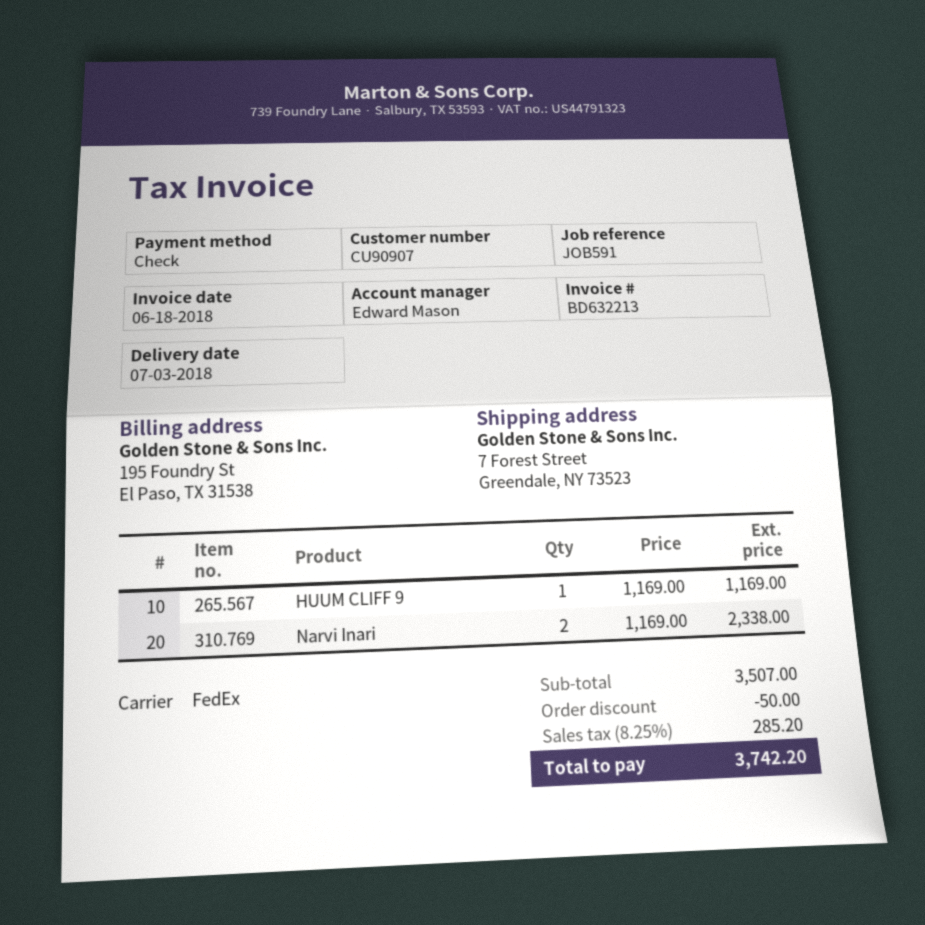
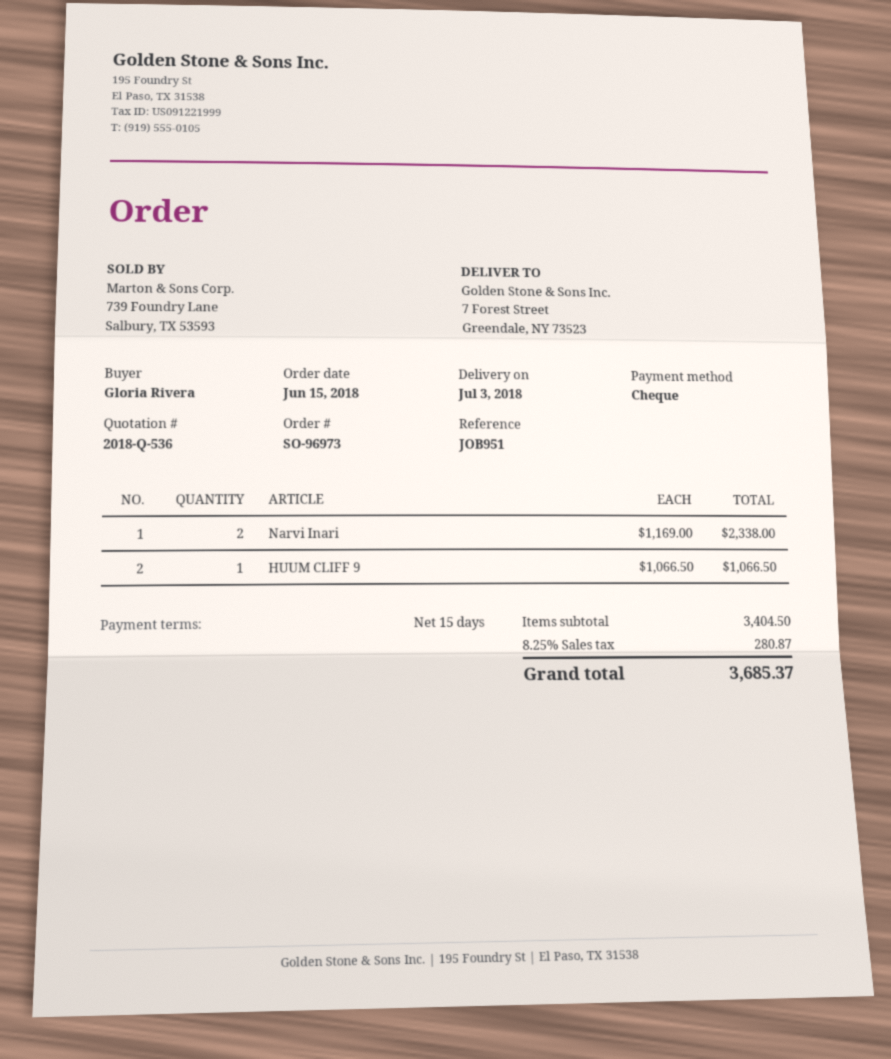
reference: JOB591 -> JOB951
HUUM CLIFF 9: 1 x 1169.00 = 1169.00 -> 1 x 1066.50 = 1066.50
subtotal: 3507.00 -> 3404.50
discount: 50.00 -> none
tax: 8.25% = 285.20 -> 8.25% = 280.87
total: 3742.20 -> 3685.37

